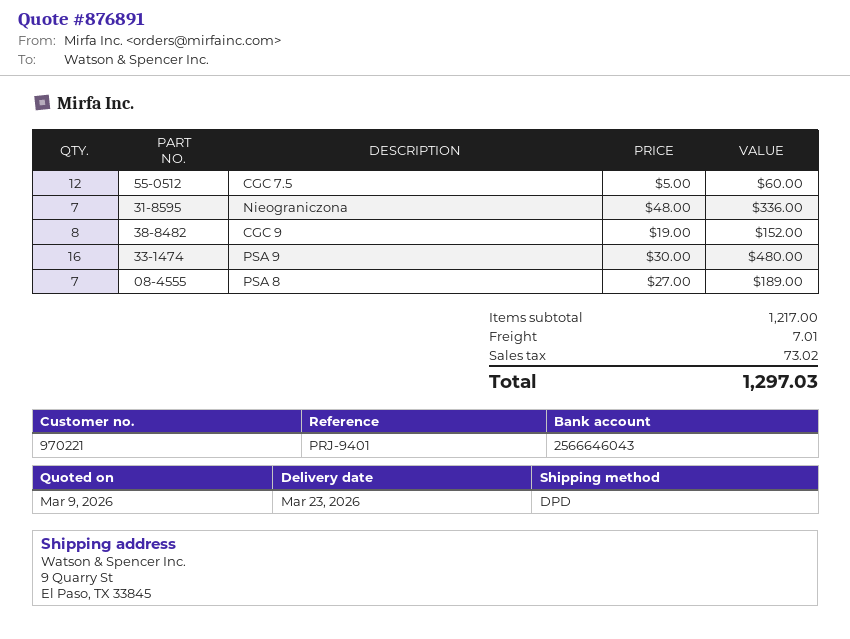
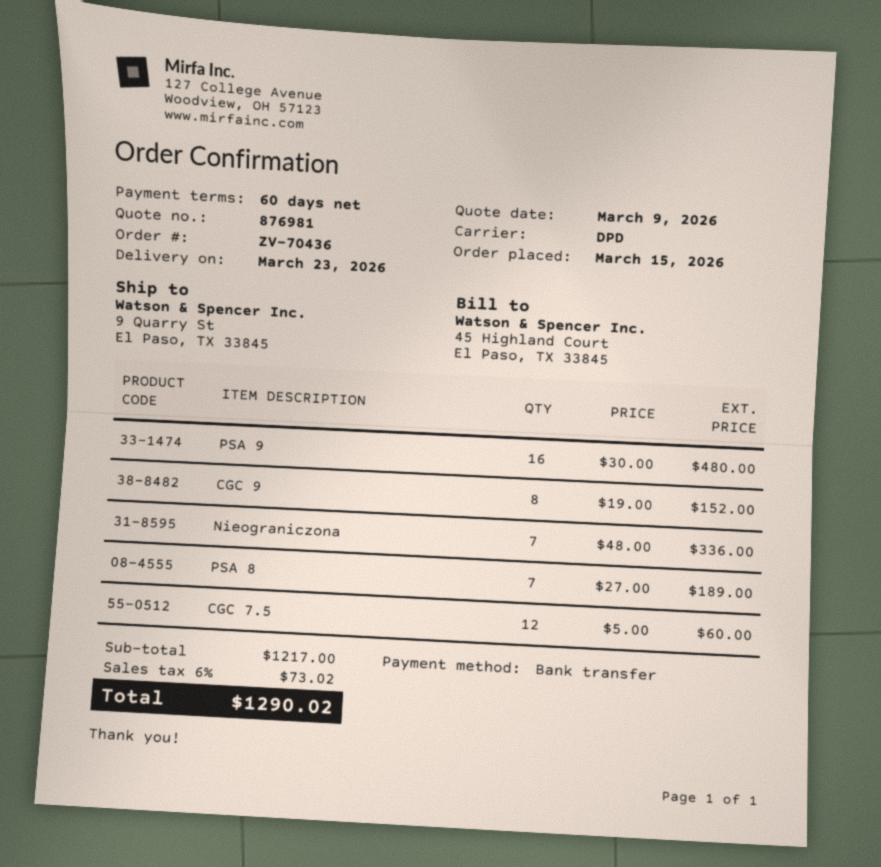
quote number: 876891 -> 876981
shipping: 7.01 -> none
total: 1297.03 -> 1290.02

